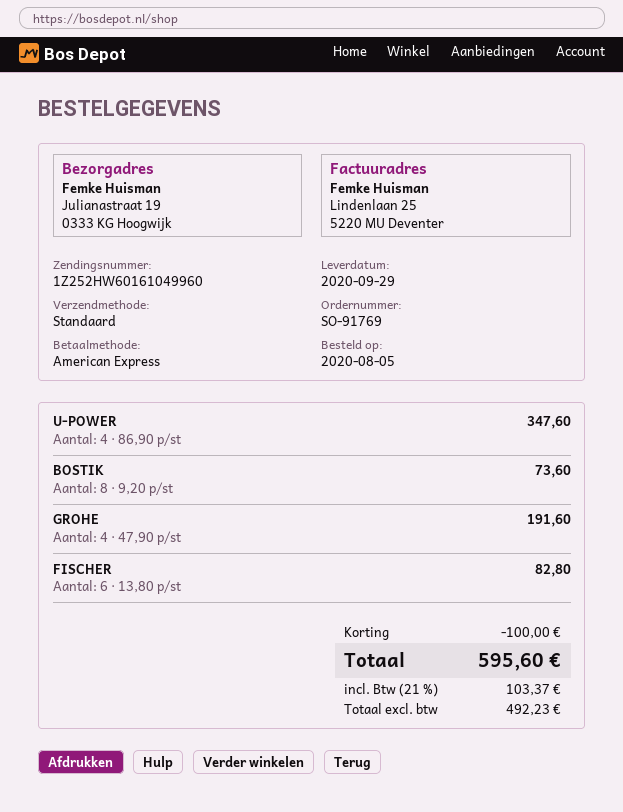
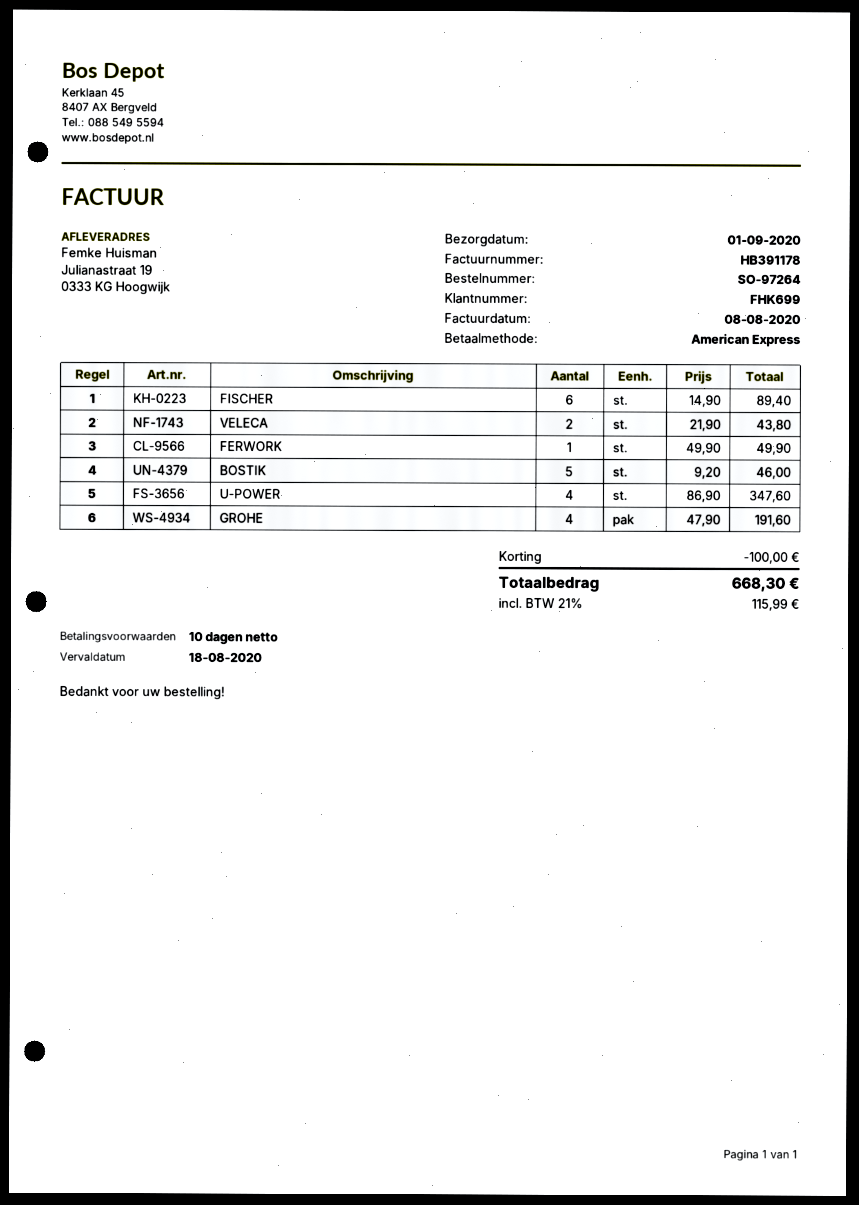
order number: SO-91769 -> SO-97264
delivery date: 2020-09-29 -> 2020-09-01
BOSTIK: 8 x 9.20 = 73.60 -> 5 x 9.20 = 46.00
FISCHER: 6 x 13.80 = 82.80 -> 6 x 14.90 = 89.40
VELECA: none -> 2 x 21.90 = 43.80
FERWORK: none -> 1 x 49.90 = 49.90
tax: 21% = 103.37 -> 21% = 115.99
total: 595.60 -> 668.30

